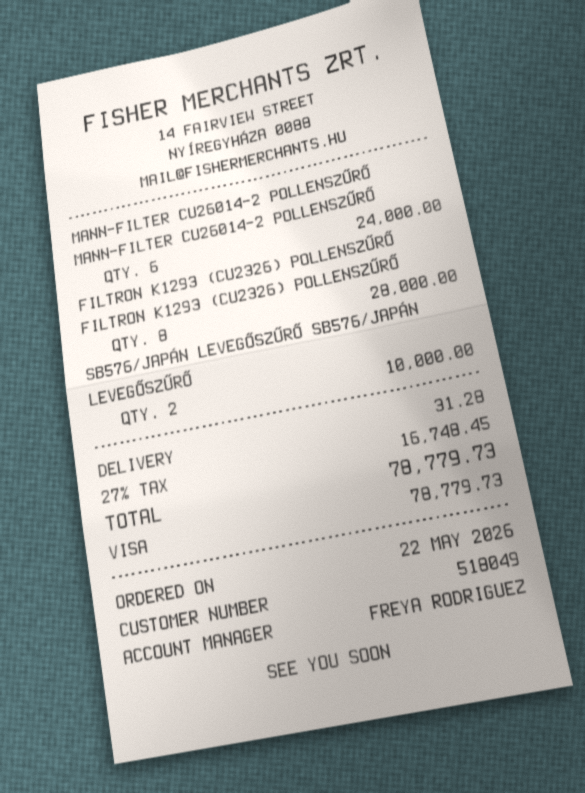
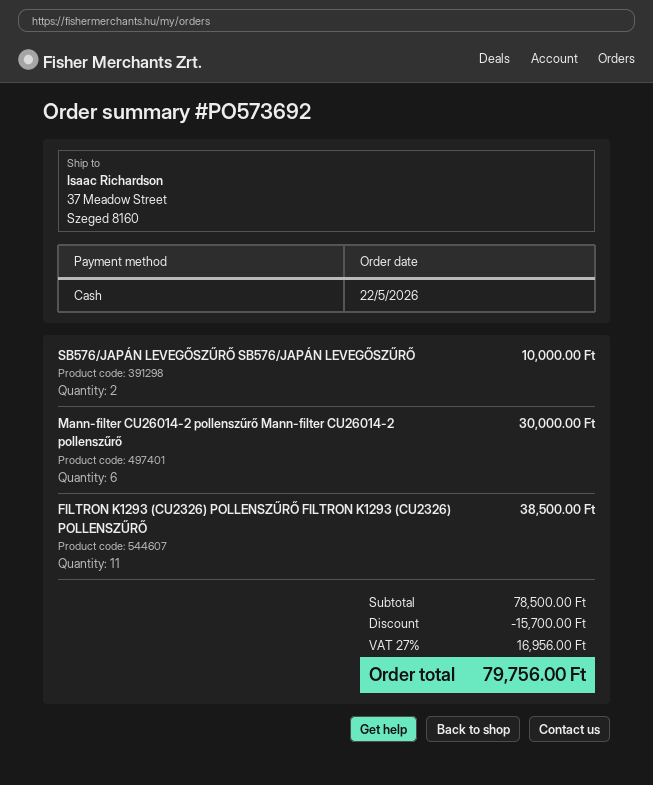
payment method: Visa -> cash
MANN-FILTER CU26014-2 POLLENSZŰRŐ MANN-FILTER CU26014-2 POLLENSZŰRŐ: 6 for 24000.00 -> 6 for 30000.00
FILTRON K1293 (CU2326) POLLENSZŰRŐ FILTRON K1293 (CU2326) POLLENSZŰRŐ: 8 for 28000.00 -> 11 for 38500.00
discount: none -> 15700.00
shipping: 31.28 -> none
tax: 27% = 16748.45 -> 27% = 16956.00
total: 78779.73 -> 79756.00

